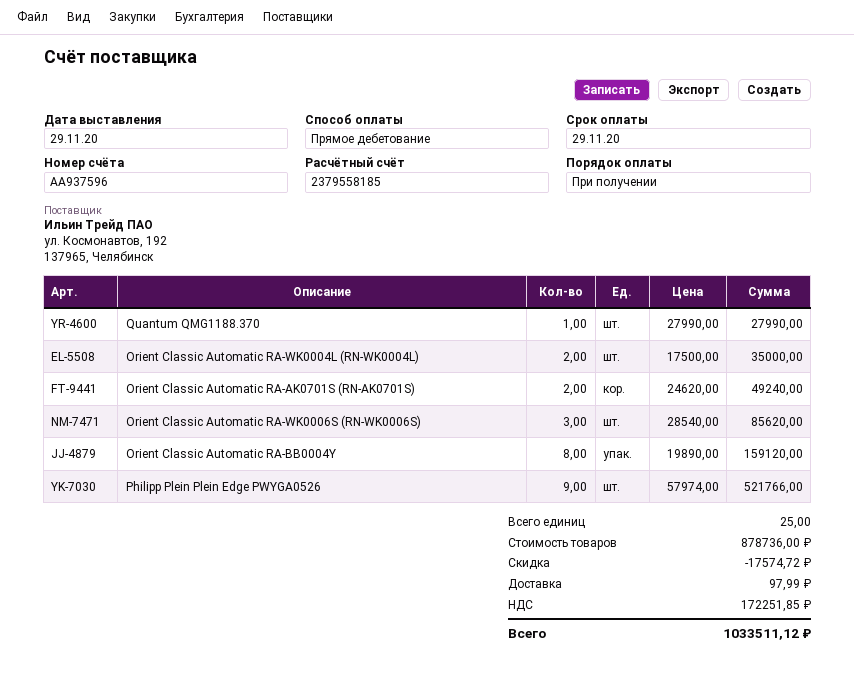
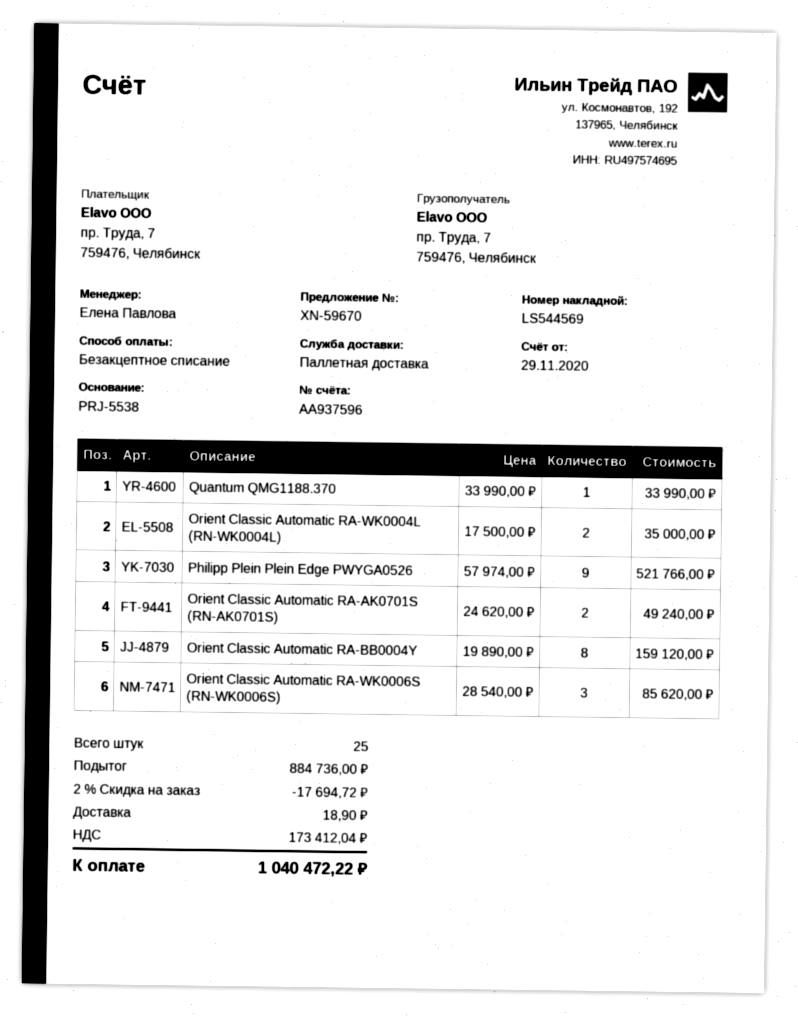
Quantum QMG1188.370: 1 x 27990.00 = 27990.00 -> 1 x 33990.00 = 33990.00
subtotal: 878736.00 -> 884736.00
discount: 17574.72 -> 17694.72
shipping: 97.99 -> 18.90
tax: 172251.85 -> 173412.04
total: 1033511.12 -> 1040472.22

